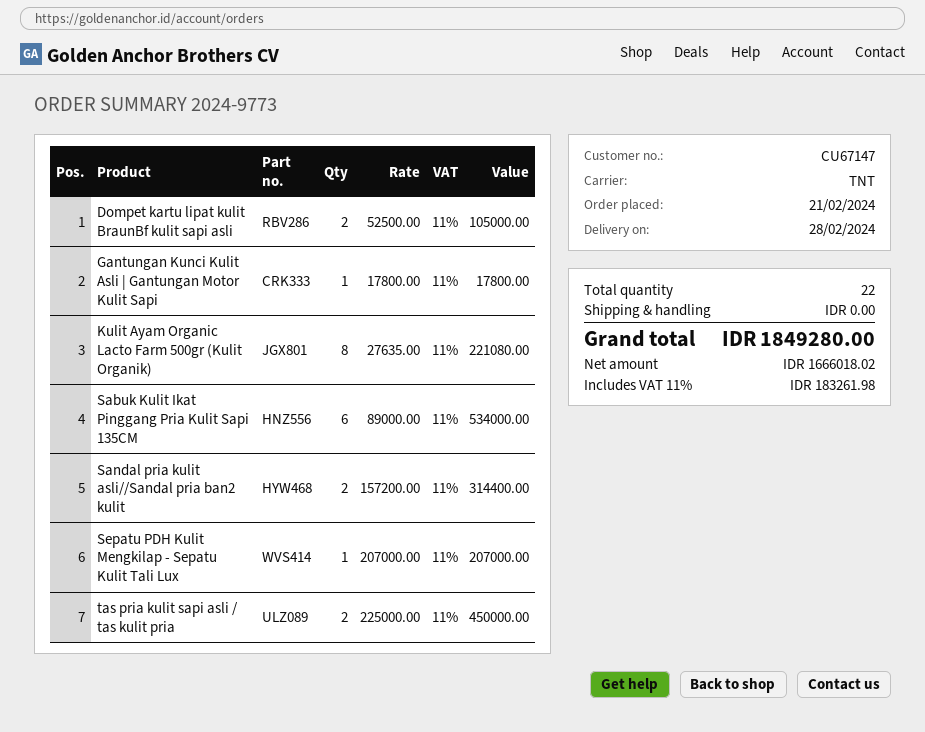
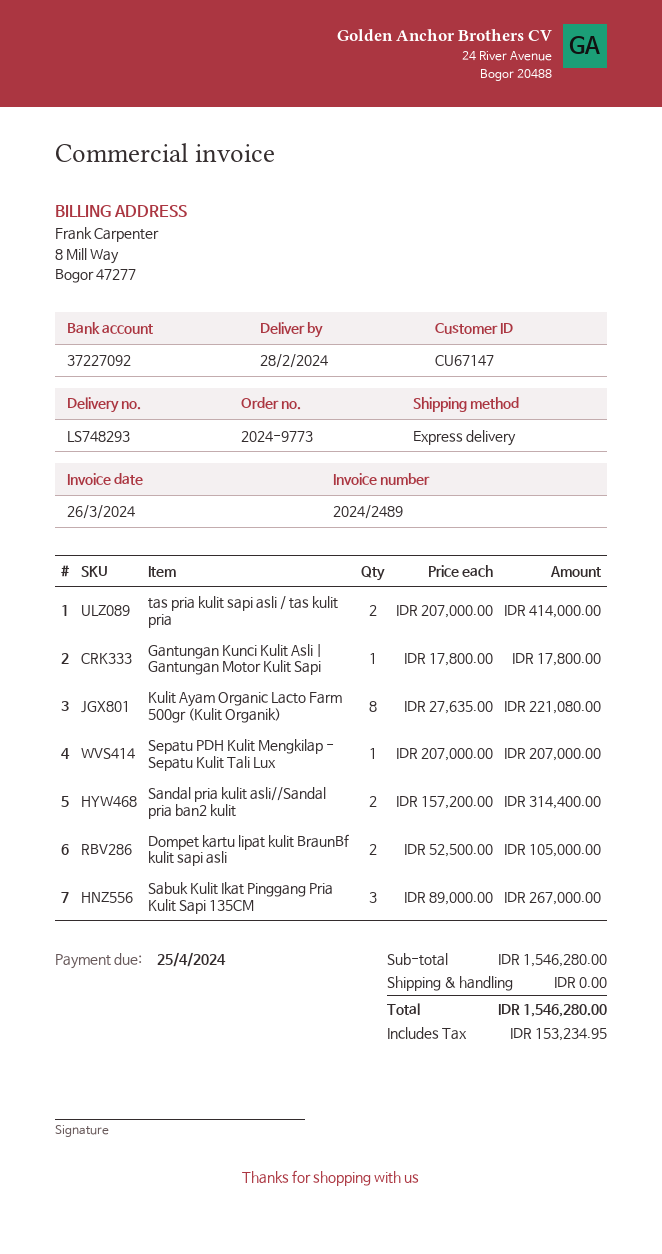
shipping method: TNT -> express
Sabuk Kulit Ikat Pinggang Pria Kulit Sapi 135CM: 6 x 89000.00 = 534000.00 -> 3 x 89000.00 = 267000.00
tas pria kulit sapi asli / tas kulit pria: 2 x 225000.00 = 450000.00 -> 2 x 207000.00 = 414000.00
tax: 183261.98 -> 153234.95
total: 1849280.00 -> 1546280.00

